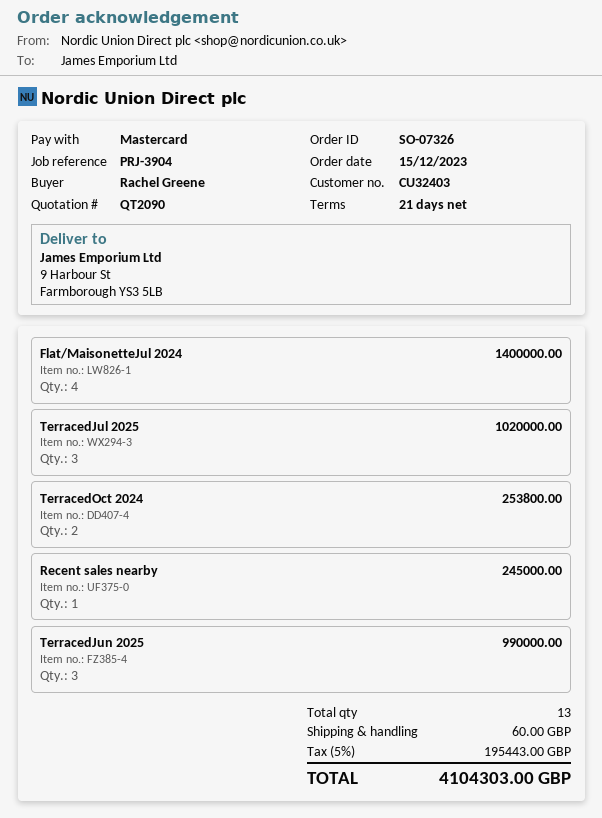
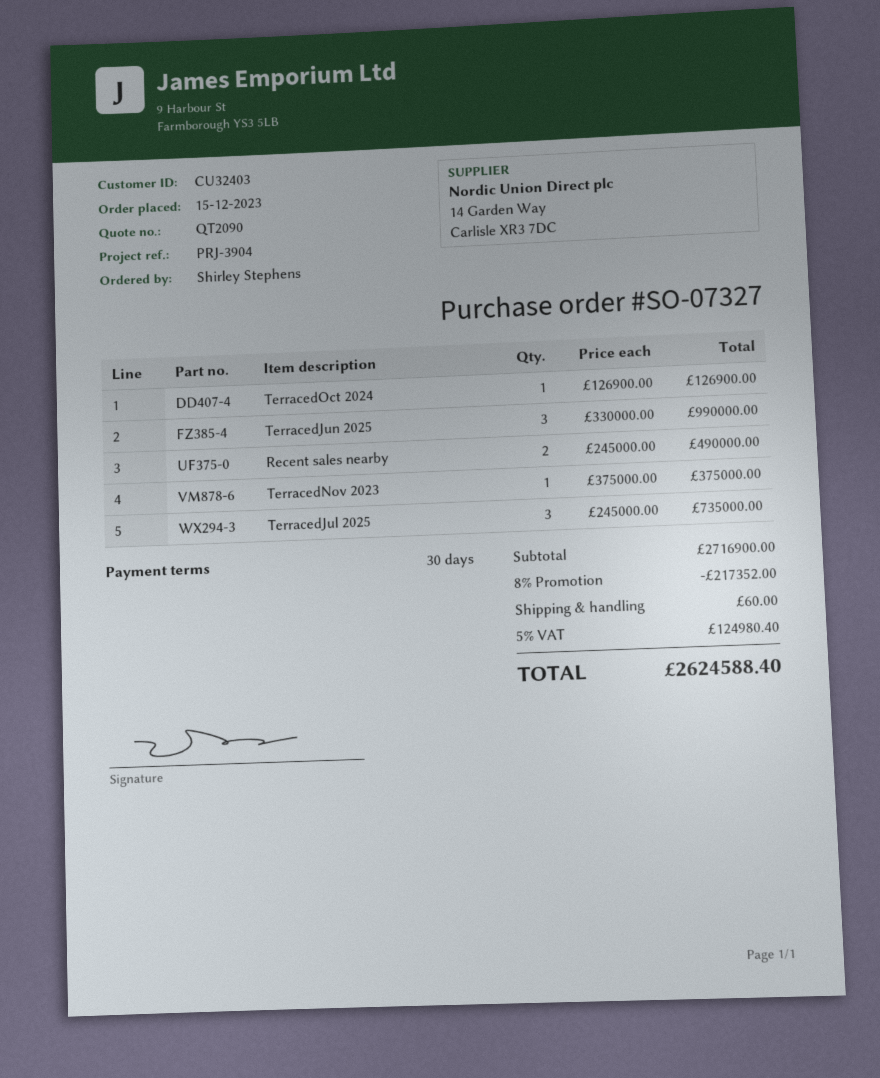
order number: SO-07326 -> SO-07327
payment terms: 21 days -> 30 days
ordered by: Rachel Greene -> Shirley Stephens
Flat/MaisonetteJul 2024: 4 for 1400000.00 -> none
TerracedJul 2025: 3 for 1020000.00 -> 3 for 735000.00
TerracedOct 2024: 2 for 253800.00 -> 1 for 126900.00
Recent sales nearby: 1 for 245000.00 -> 2 for 490000.00
TerracedNov 2023: none -> 1 for 375000.00
discount: none -> 8% = 217352.00
tax: 5% = 195443.00 -> 5% = 124980.40
total: 4104303.00 -> 2624588.40

